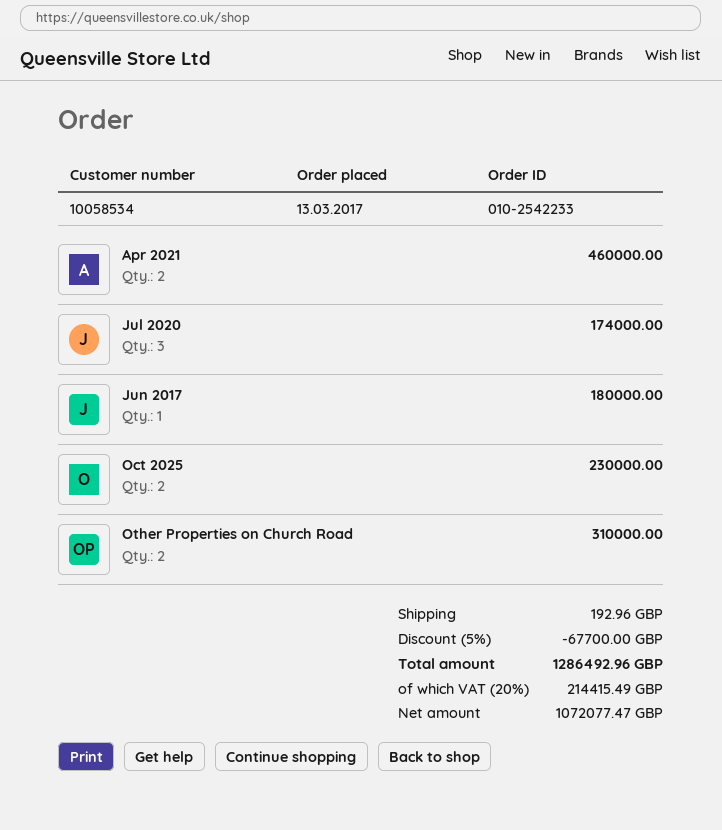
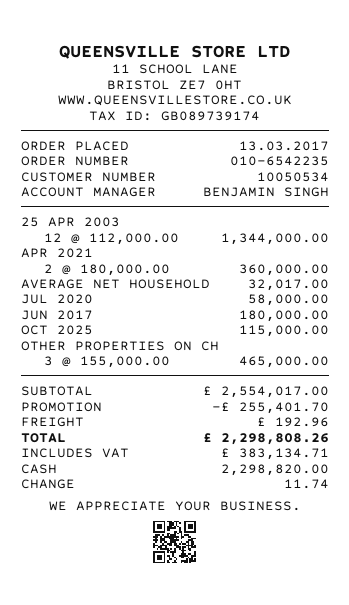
order number: 010-2542233 -> 010-6542235
customer number: 10058534 -> 10050534
Apr 2021: 2 for 460000.00 -> 2 for 360000.00
Jul 2020: 3 for 174000.00 -> 1 for 58000.00
Oct 2025: 2 for 230000.00 -> 1 for 115000.00
Other Properties on Church Road: 2 for 310000.00 -> 3 for 465000.00
25 APR 2003: none -> 12 for 1344000.00
AVERAGE NET HOUSEHOLD: none -> 1 for 32017.00
discount: 67700.00 -> 255401.70
tax: 214415.49 -> 383134.71
total: 1286492.96 -> 2298808.26

